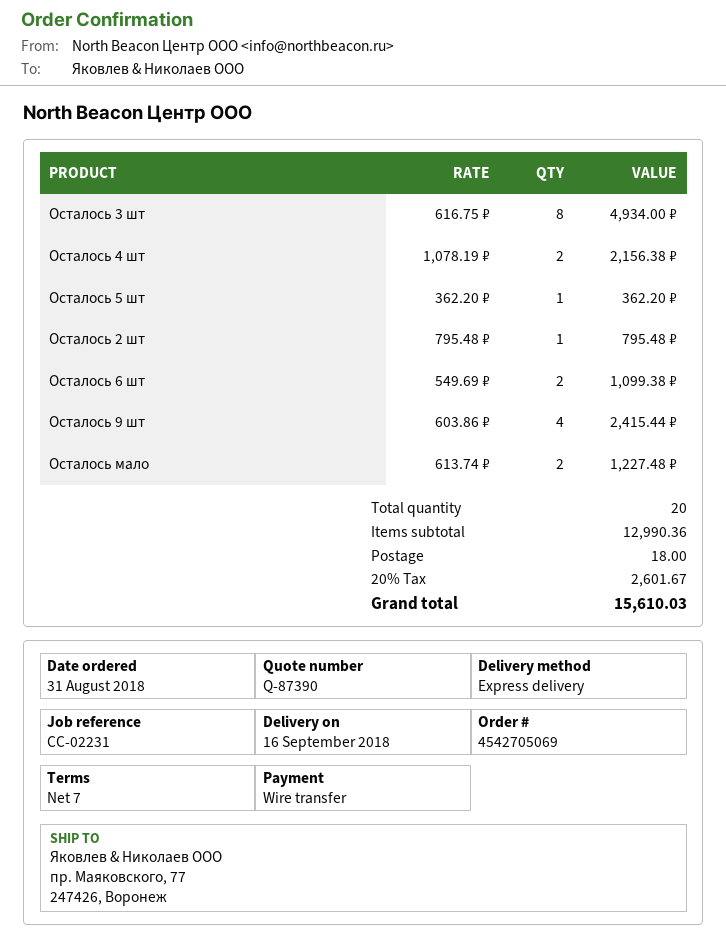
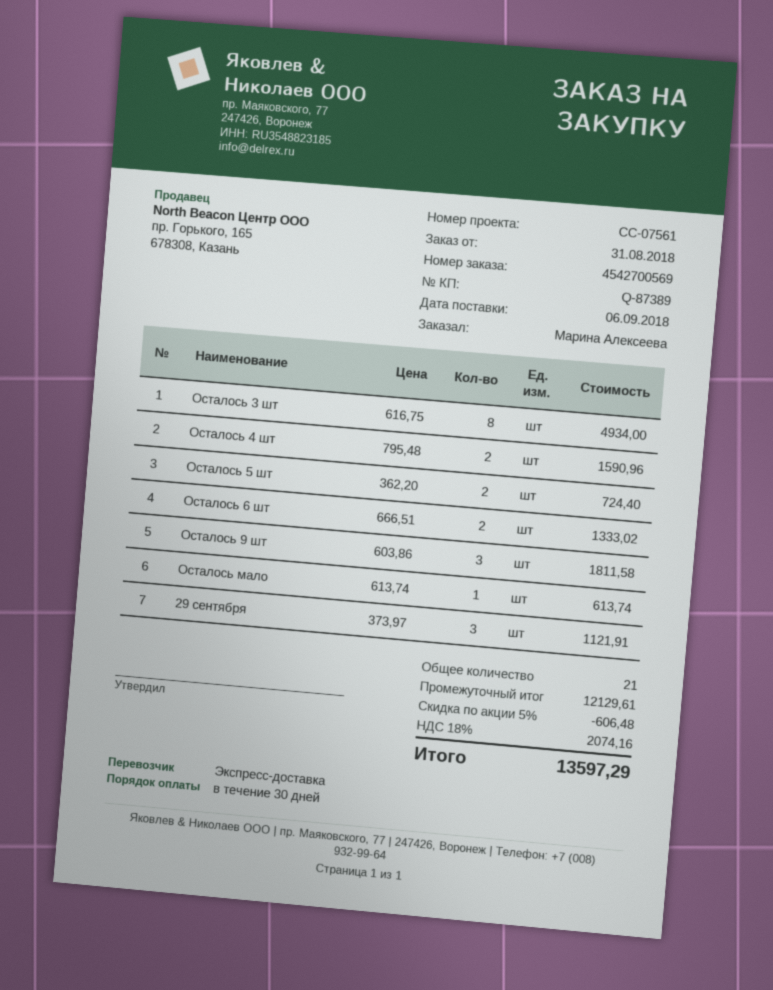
quote number: Q-87390 -> Q-87389
order number: 4542705069 -> 4542700569
delivery date: 2018-09-16 -> 2018-09-06
payment terms: 7 days -> 30 days
reference: CC-02231 -> CC-07561
Осталось 4 шт: 2 x 1078.19 = 2156.38 -> 2 x 795.48 = 1590.96
Осталось 5 шт: 1 x 362.20 = 362.20 -> 2 x 362.20 = 724.40
Осталось 2 шт: 1 x 795.48 = 795.48 -> none
Осталось 6 шт: 2 x 549.69 = 1099.38 -> 2 x 666.51 = 1333.02
Осталось 9 шт: 4 x 603.86 = 2415.44 -> 3 x 603.86 = 1811.58
Осталось мало: 2 x 613.74 = 1227.48 -> 1 x 613.74 = 613.74
29 сентября: none -> 3 x 373.97 = 1121.91
total quantity: 20 -> 21
subtotal: 12990.36 -> 12129.61
discount: none -> 5% = 606.48
shipping: 18.00 -> none
tax: 20% = 2601.67 -> 18% = 2074.16
total: 15610.03 -> 13597.29

